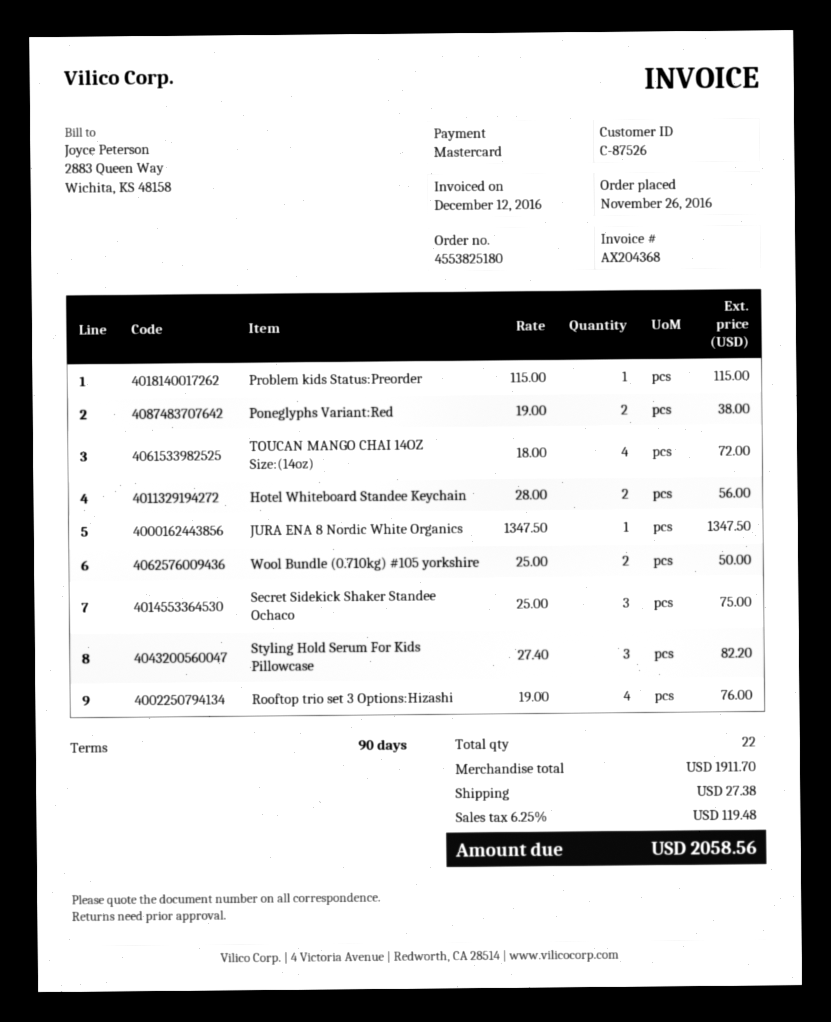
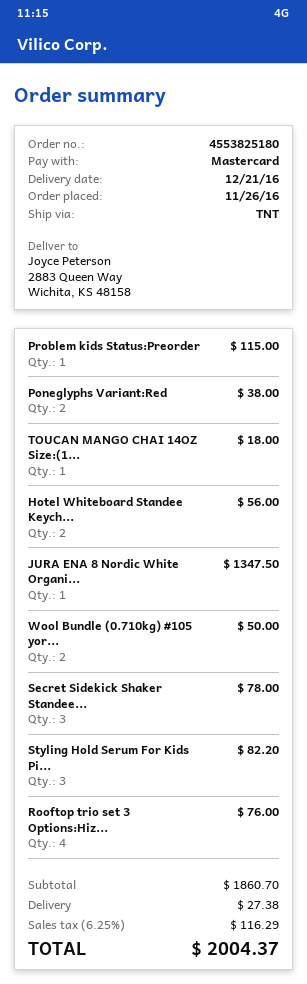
TOUCAN MANGO CHAI 14OZ Size:(14oz): 4 for 72.00 -> 1 for 18.00
Secret Sidekick Shaker Standee Ochaco: 3 for 75.00 -> 3 for 78.00
subtotal: 1911.70 -> 1860.70
tax: 6.25% = 119.48 -> 6.25% = 116.29
total: 2058.56 -> 2004.37

